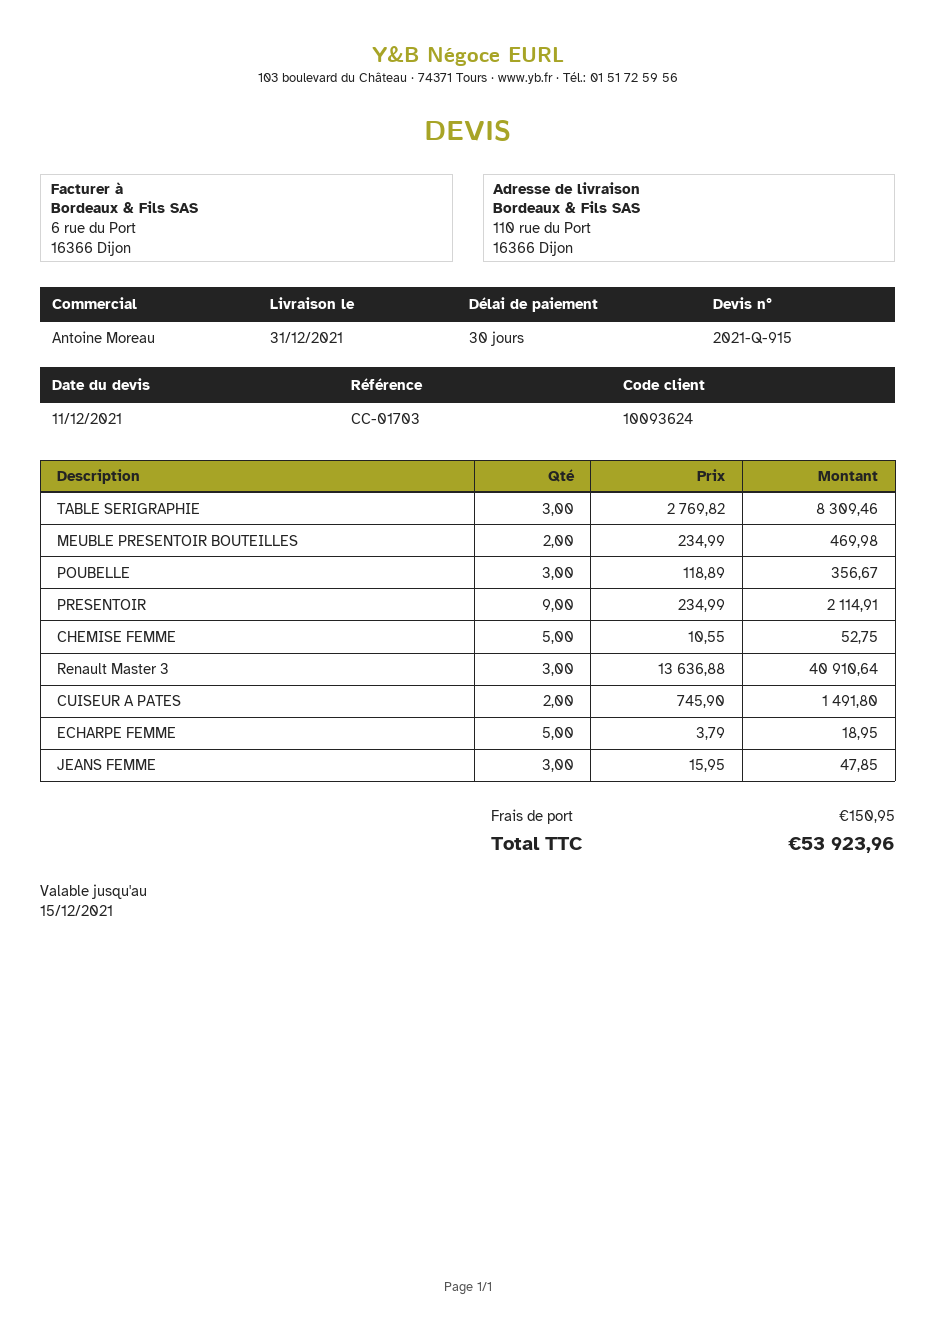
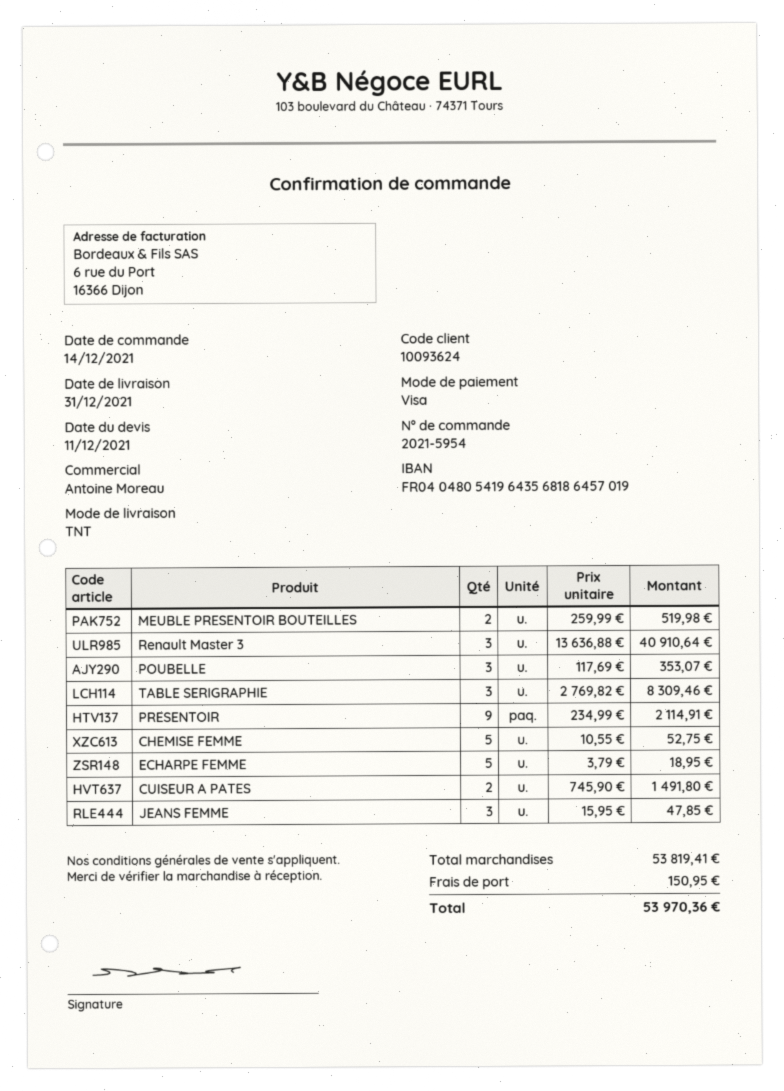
MEUBLE PRESENTOIR BOUTEILLES: 2 x 234.99 = 469.98 -> 2 x 259.99 = 519.98
POUBELLE: 3 x 118.89 = 356.67 -> 3 x 117.69 = 353.07
total: 53923.96 -> 53970.36

